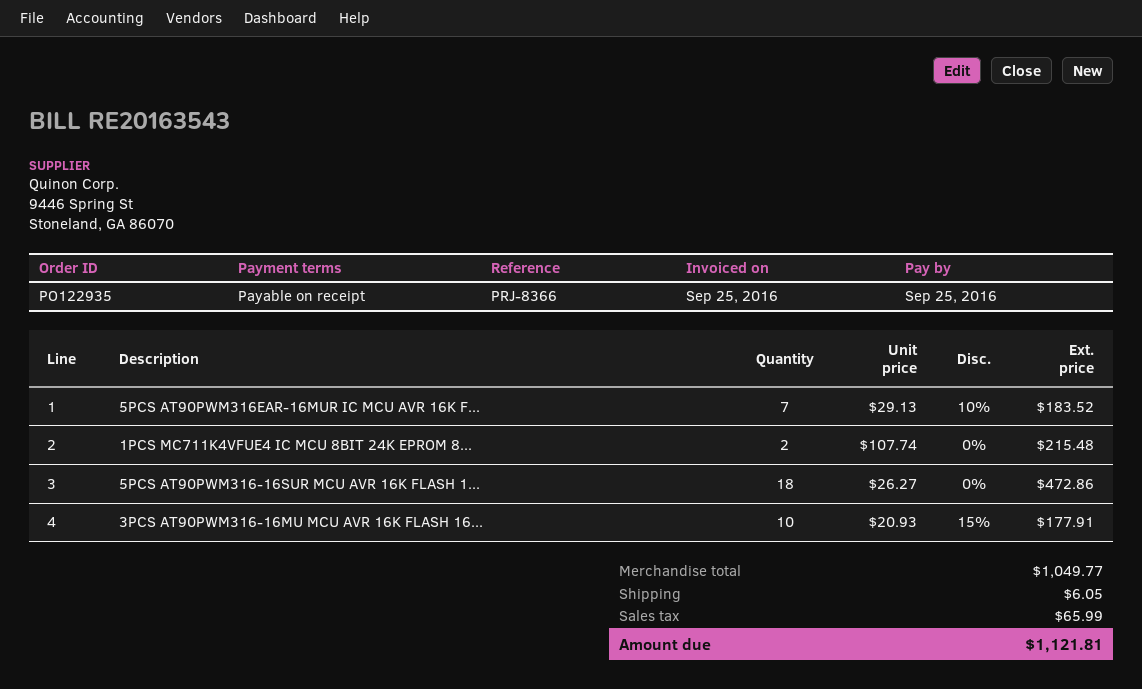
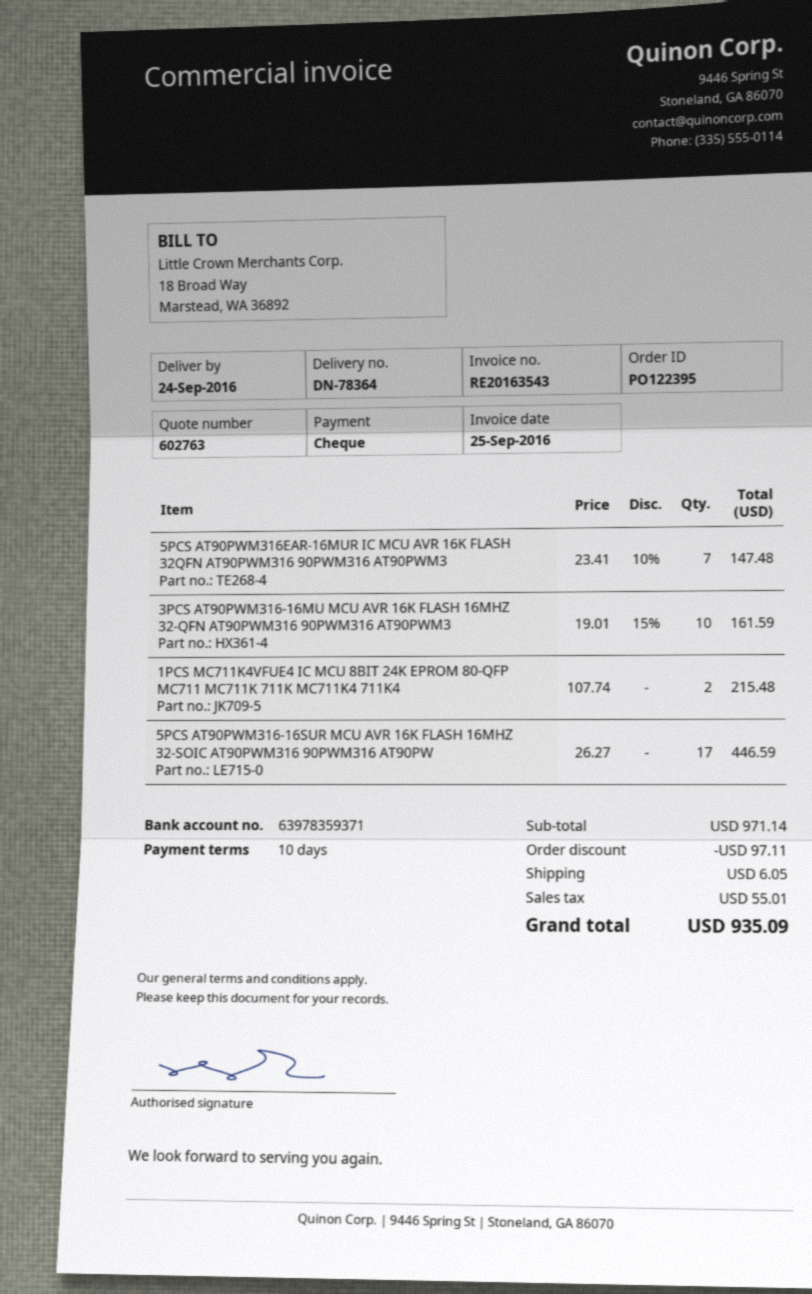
order number: PO122935 -> PO122395
payment terms: on receipt -> 10 days
5PCS AT90PWM316EAR-16MUR IC MCU AVR 16K F...: 7 x 29.13 - 10% = 183.52 -> 7 x 23.41 - 10% = 147.48
5PCS AT90PWM316-16SUR MCU AVR 16K FLASH 1...: 18 x 26.27 = 472.86 -> 17 x 26.27 = 446.59
3PCS AT90PWM316-16MU MCU AVR 16K FLASH 16...: 10 x 20.93 - 15% = 177.91 -> 10 x 19.01 - 15% = 161.59
subtotal: 1049.77 -> 971.14
discount: none -> 97.11
tax: 65.99 -> 55.01
total: 1121.81 -> 935.09

